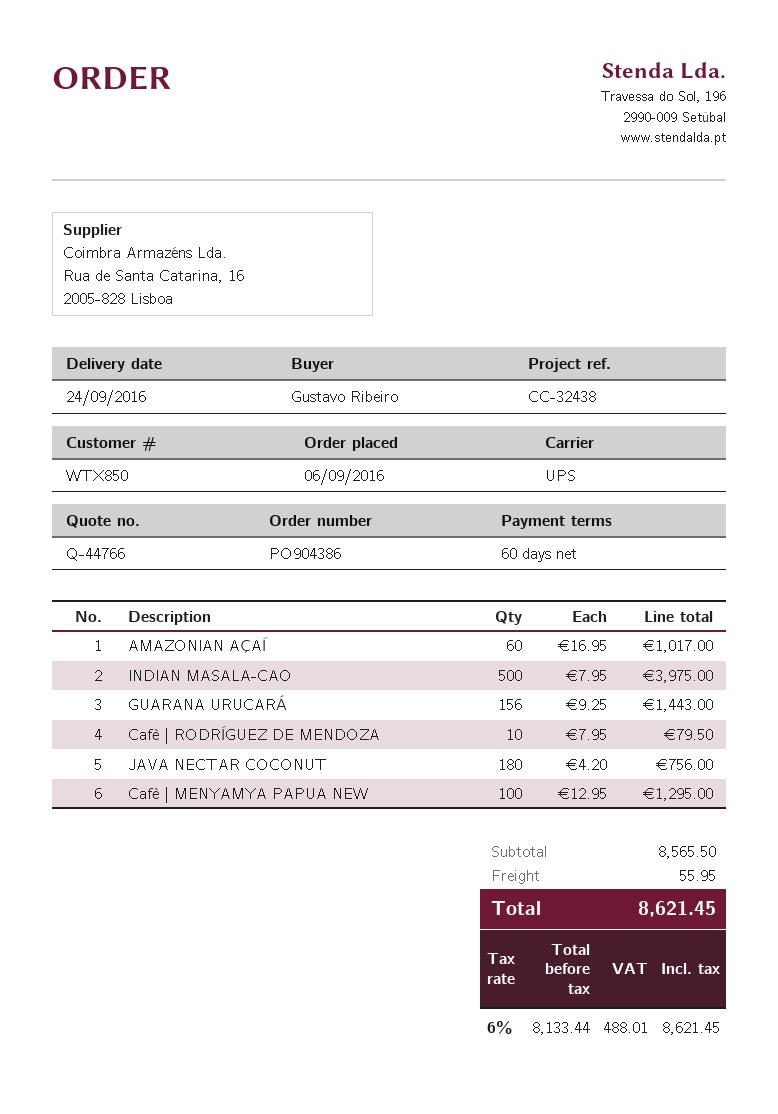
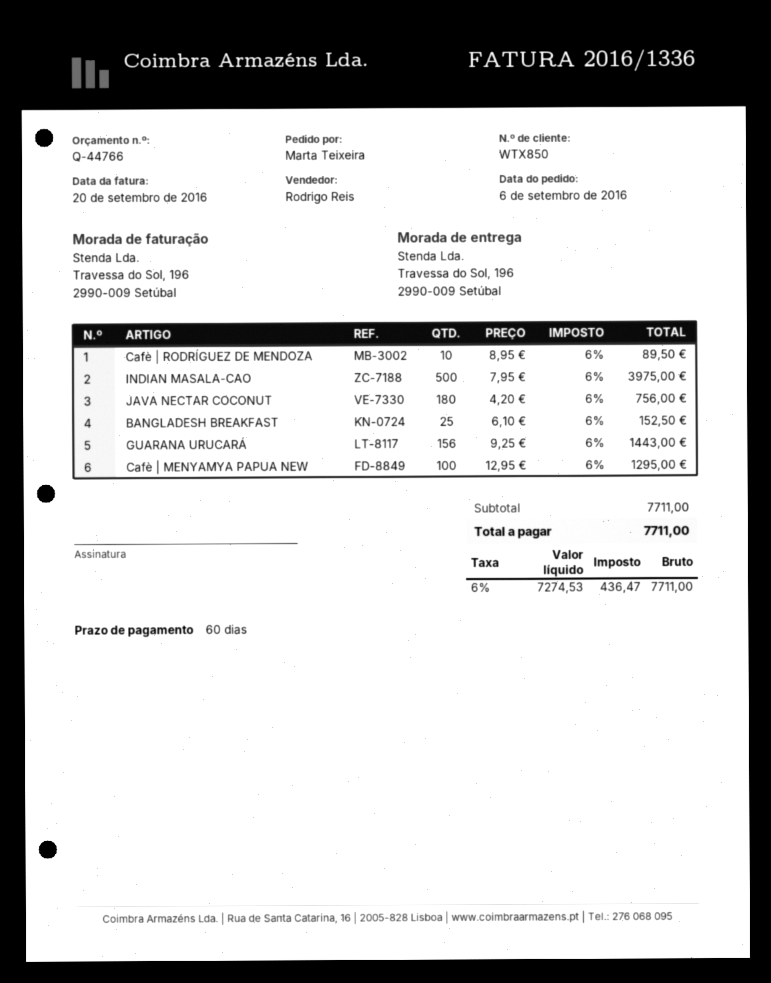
ordered by: Gustavo Ribeiro -> Marta Teixeira
AMAZONIAN AÇAÍ: 60 x 16.95 = 1017.00 -> none
Cafè | RODRÍGUEZ DE MENDOZA: 10 x 7.95 = 79.50 -> 10 x 8.95 = 89.50
BANGLADESH BREAKFAST: none -> 25 x 6.10 = 152.50
subtotal: 8565.50 -> 7711.00
shipping: 55.95 -> none
net: 8133.44 -> 7274.53
tax: 6% = 488.01 -> 6% = 436.47
total: 8621.45 -> 7711.00

